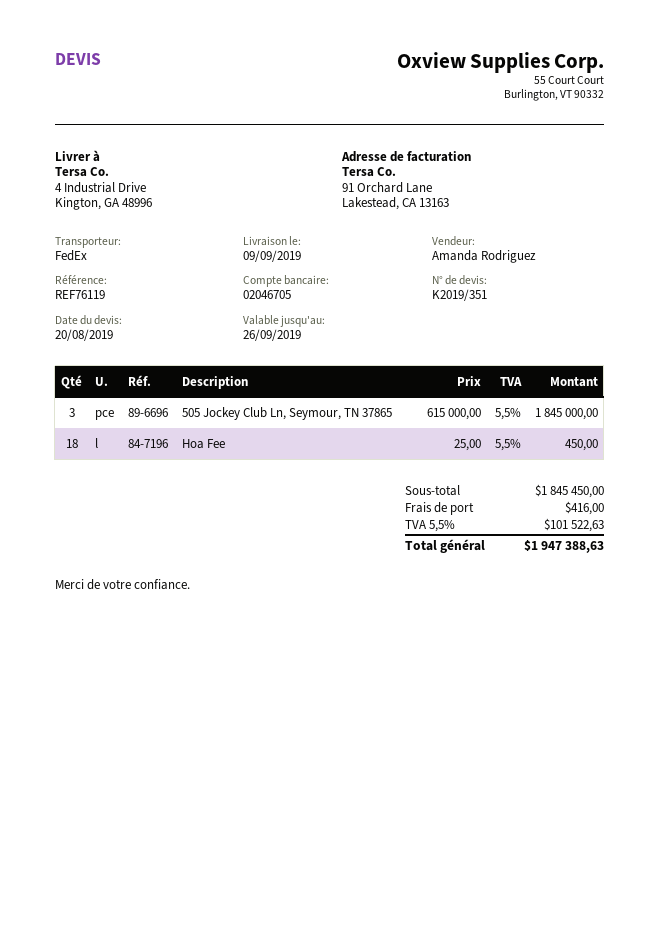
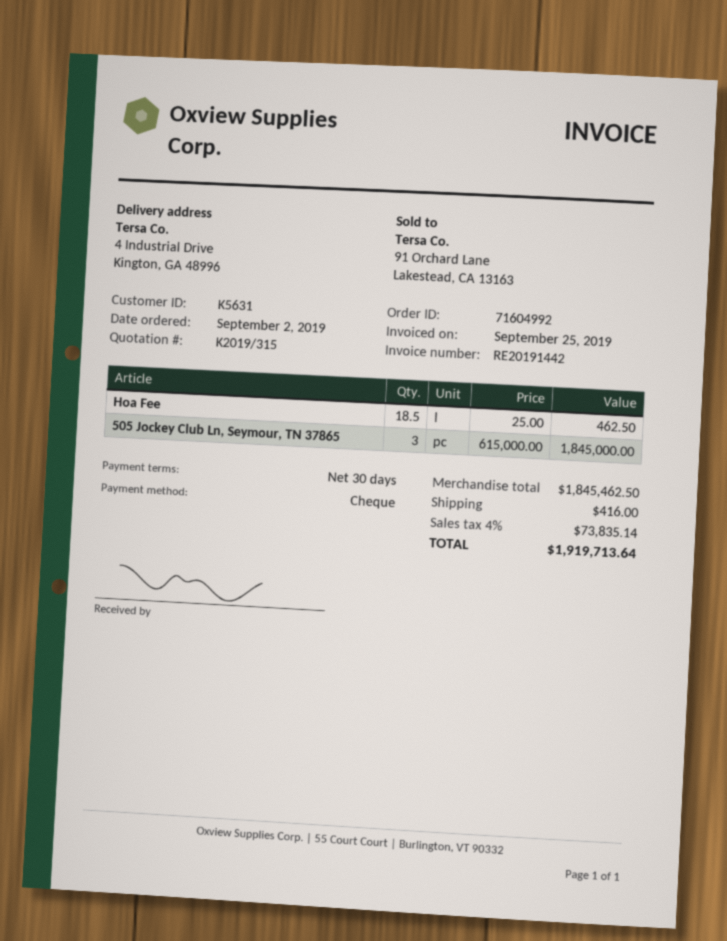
quote number: K2019/351 -> K2019/315
Hoa Fee: 18 x 25.00 = 450.00 -> 18.5 x 25.00 = 462.50
subtotal: 1845450.00 -> 1845462.50
tax: 5.5% = 101522.63 -> 4% = 73835.14
total: 1947388.63 -> 1919713.64

